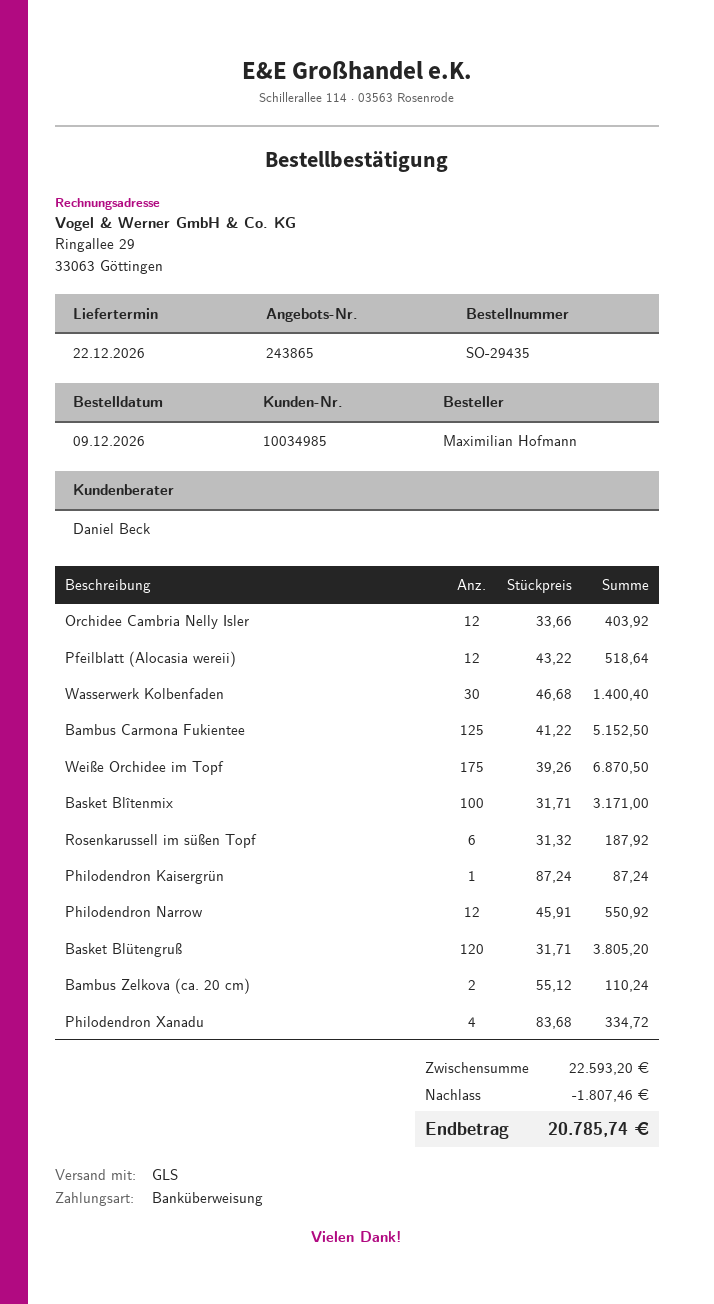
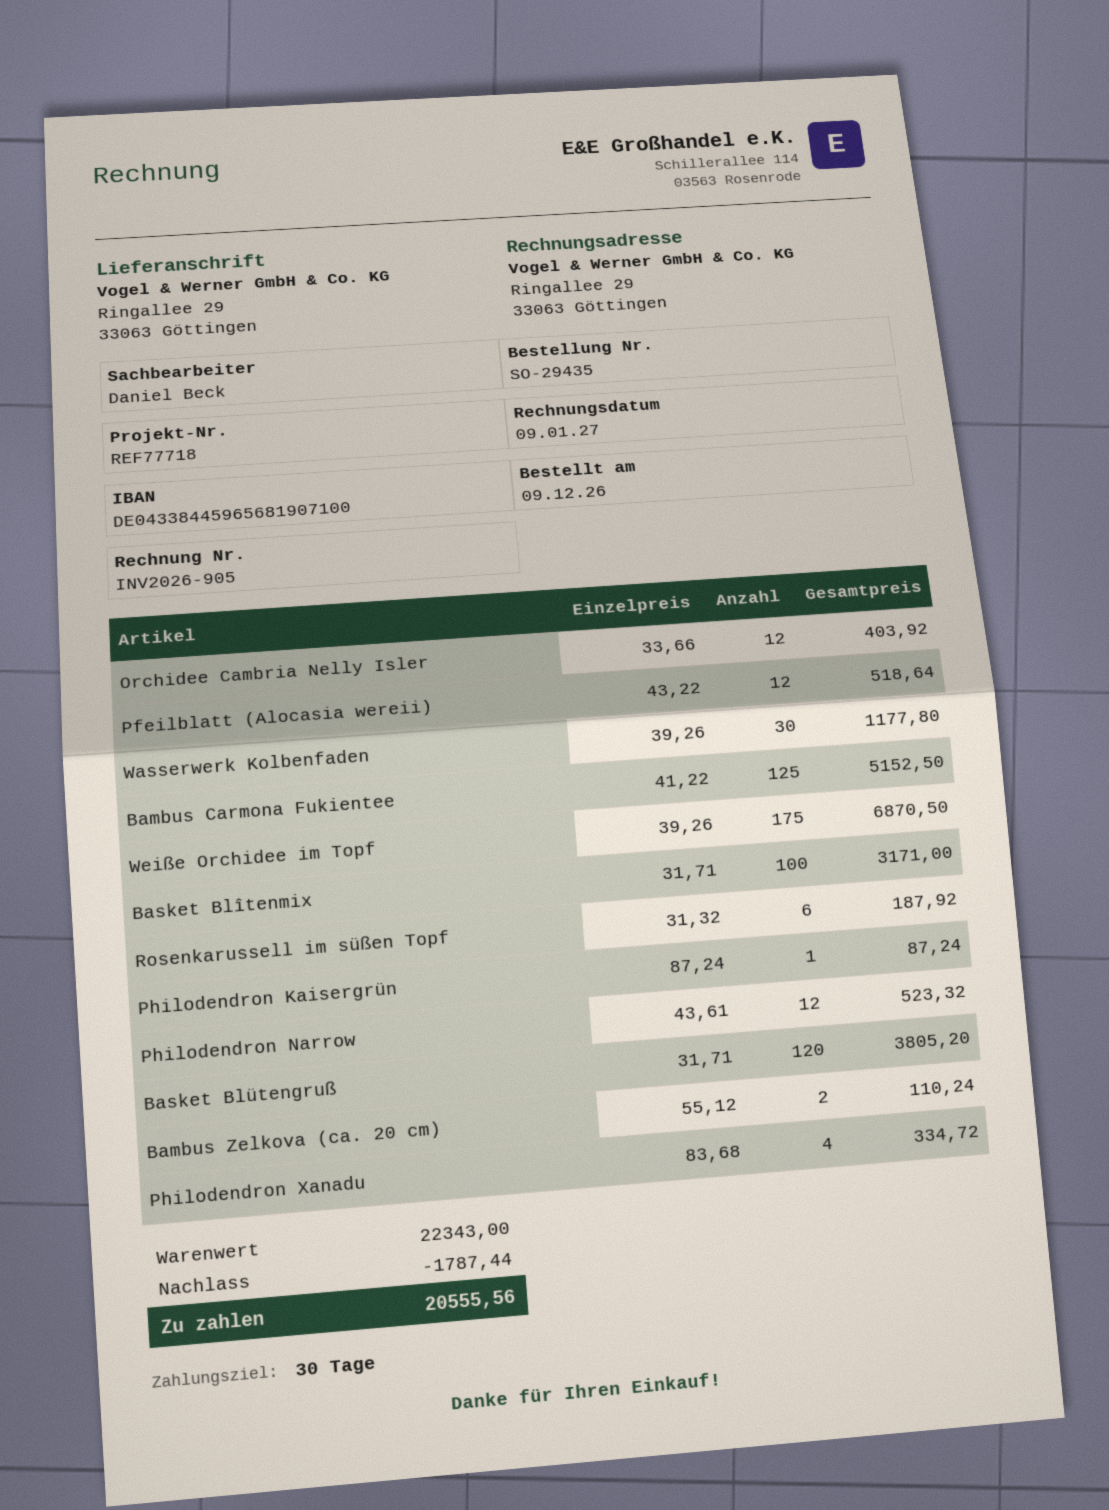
Wasserwerk Kolbenfaden: 30 x 46.68 = 1400.40 -> 30 x 39.26 = 1177.80
Philodendron Narrow: 12 x 45.91 = 550.92 -> 12 x 43.61 = 523.32
subtotal: 22593.20 -> 22343.00
discount: 1807.46 -> 1787.44
total: 20785.74 -> 20555.56

